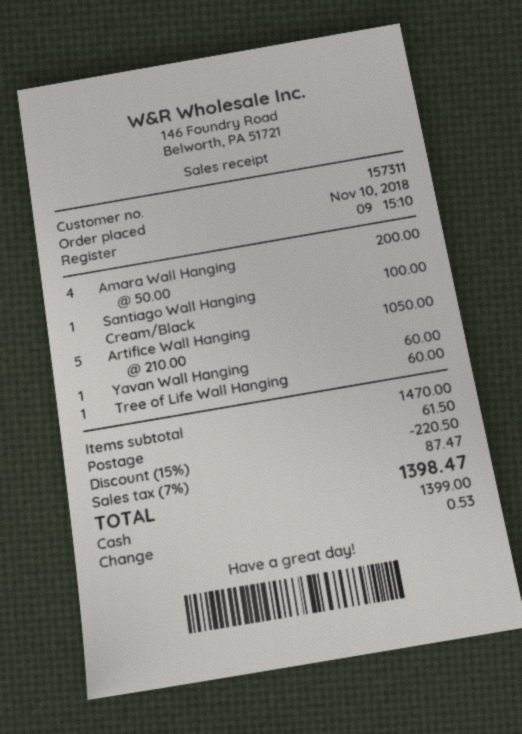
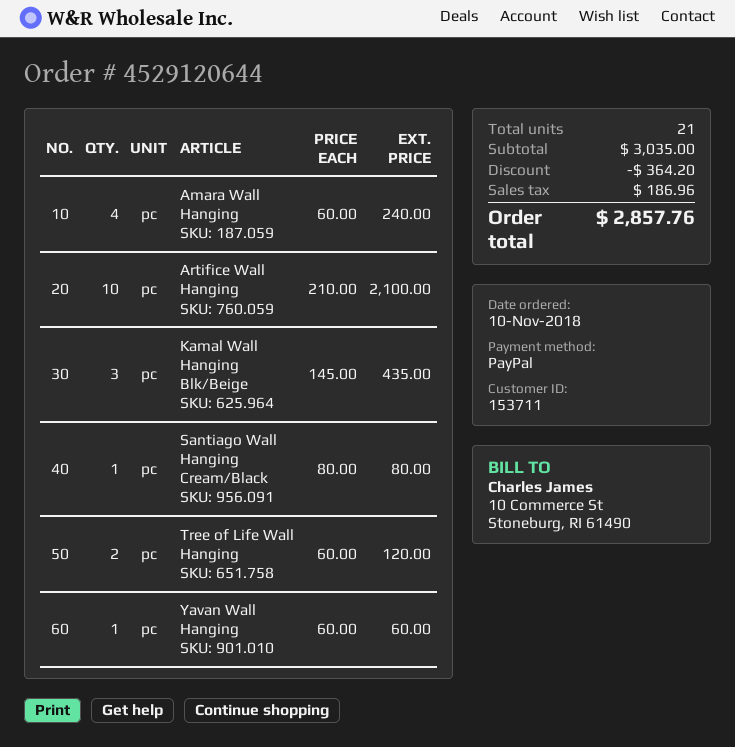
customer number: 157311 -> 153711
payment method: cash -> PayPal
Amara Wall Hanging: 4 x 50.00 = 200.00 -> 4 x 60.00 = 240.00
Santiago Wall Hanging Cream/Black: 1 x 100.00 = 100.00 -> 1 x 80.00 = 80.00
Artifice Wall Hanging: 5 x 210.00 = 1050.00 -> 10 x 210.00 = 2100.00
Tree of Life Wall Hanging: 1 x 60.00 = 60.00 -> 2 x 60.00 = 120.00
Kamal Wall Hanging Blk/Beige: none -> 3 x 145.00 = 435.00
subtotal: 1470.00 -> 3035.00
discount: 220.50 -> 364.20
shipping: 61.50 -> none
tax: 87.47 -> 186.96
total: 1398.47 -> 2857.76

